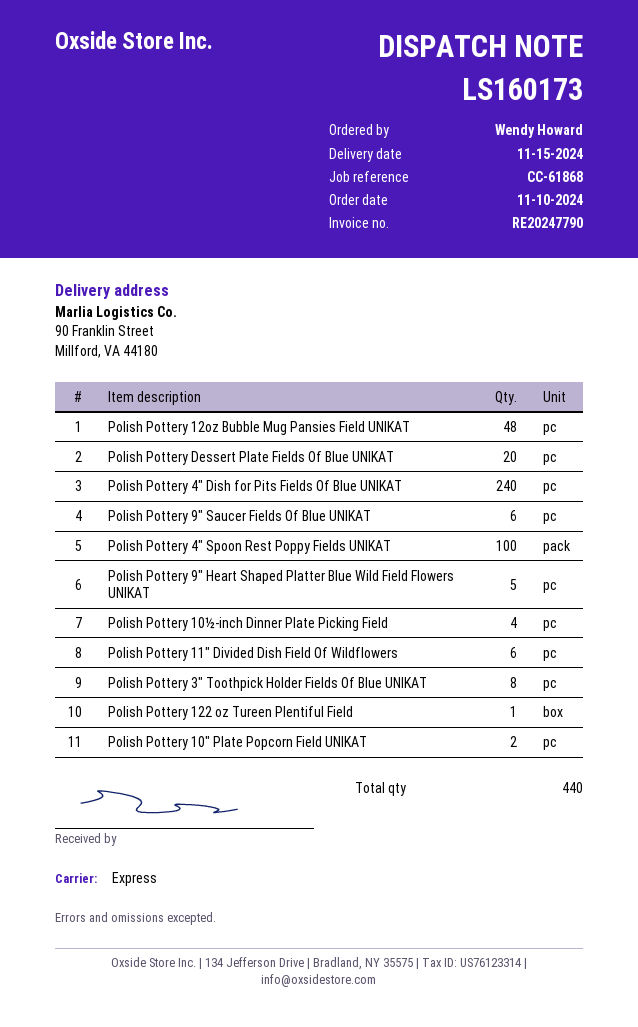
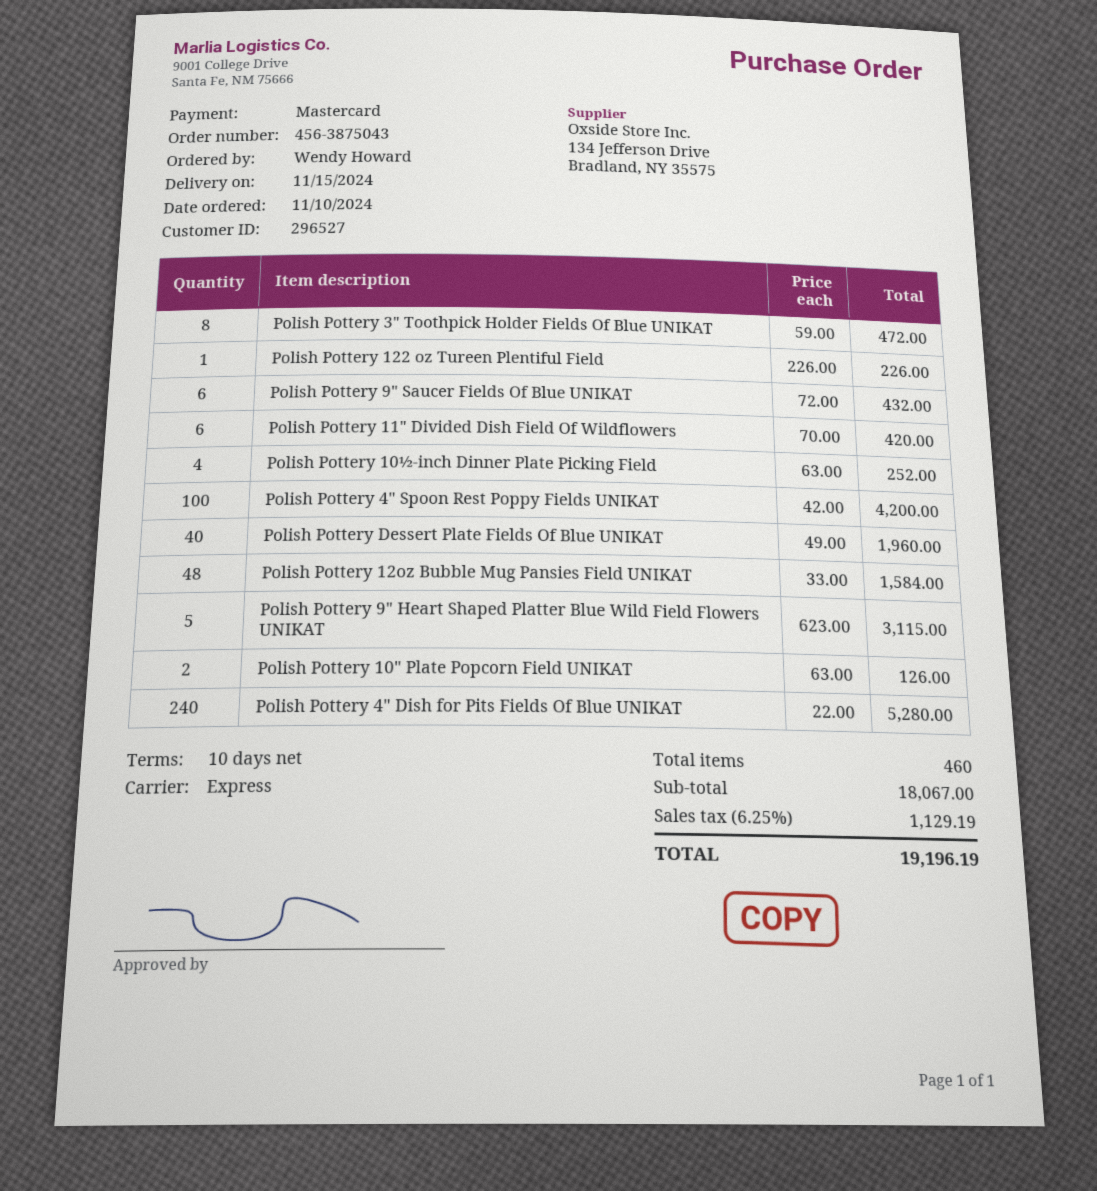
Polish Pottery Dessert Plate Fields Of Blue UNIKAT: 20 -> 40
total quantity: 440 -> 460

